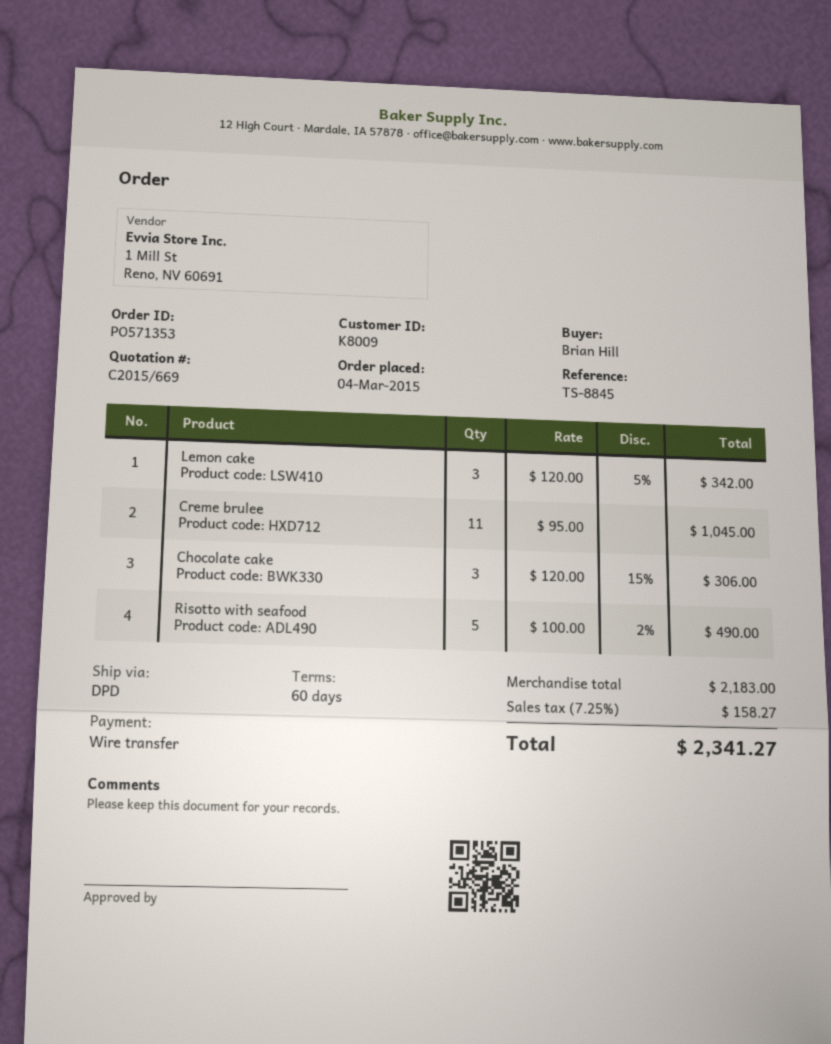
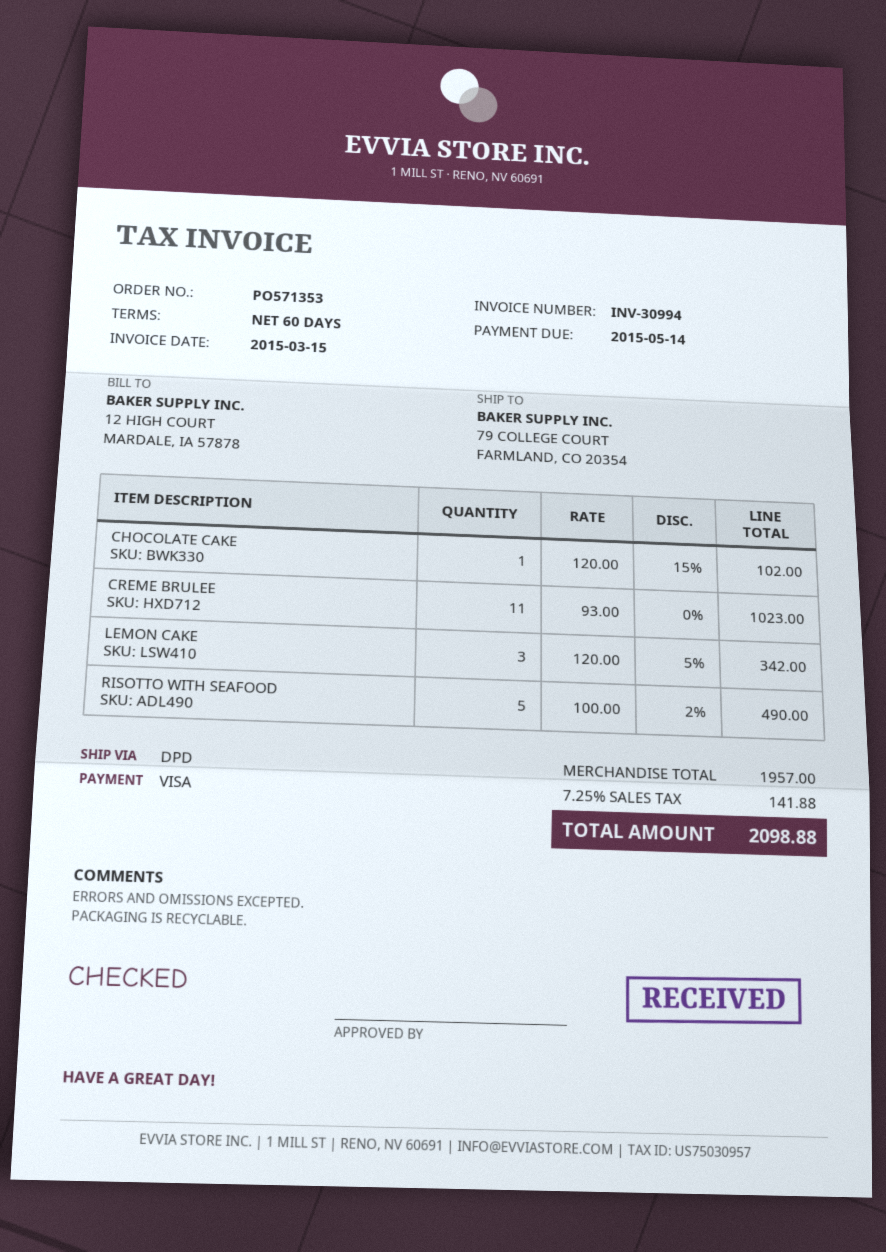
payment method: bank transfer -> Visa
Creme brulee: 11 x 95.00 = 1045.00 -> 11 x 93.00 = 1023.00
Chocolate cake: 3 x 120.00 - 15% = 306.00 -> 1 x 120.00 - 15% = 102.00
subtotal: 2183.00 -> 1957.00
tax: 7.25% = 158.27 -> 7.25% = 141.88
total: 2341.27 -> 2098.88

